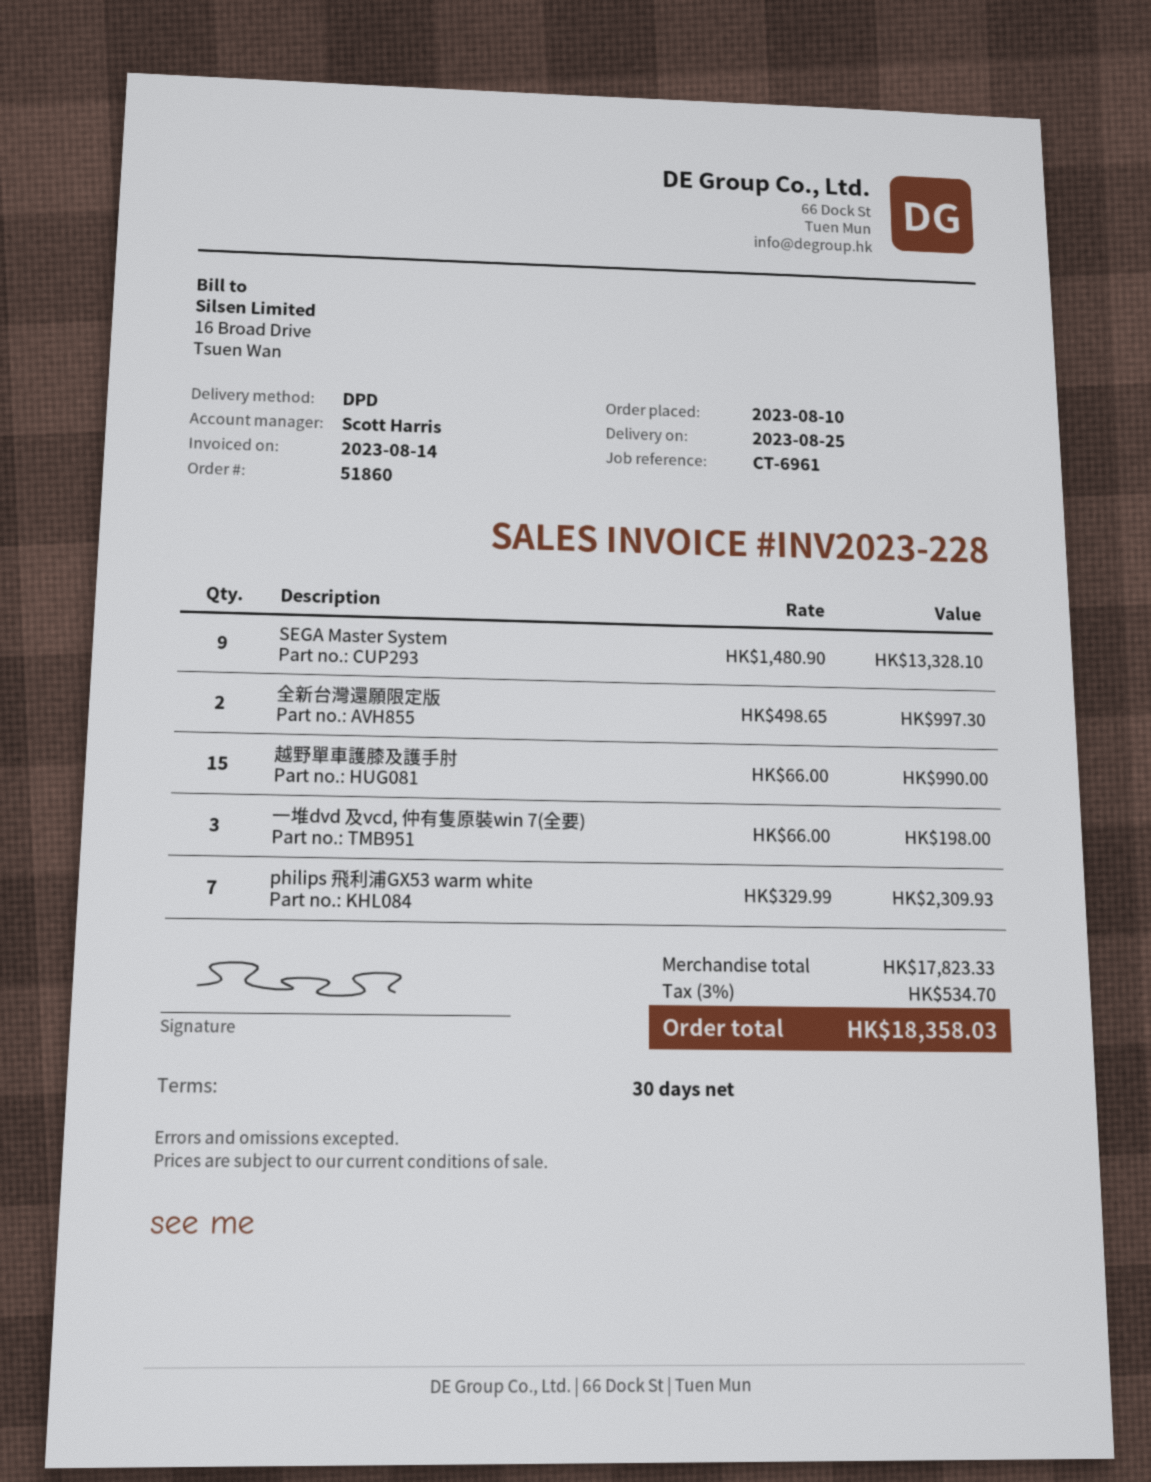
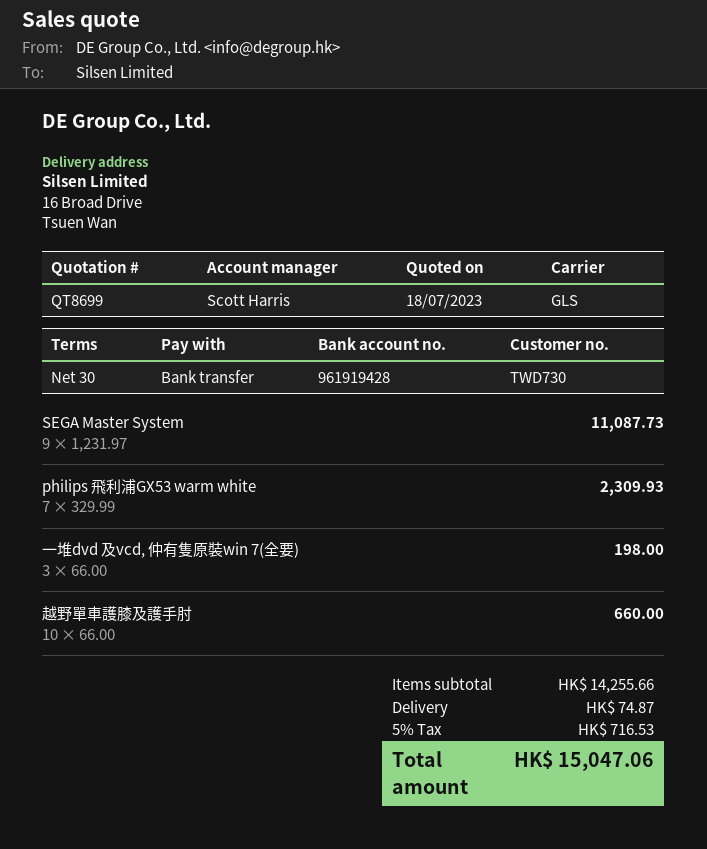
shipping method: DPD -> GLS
SEGA Master System: 9 x 1480.90 = 13328.10 -> 9 x 1231.97 = 11087.73
全新台灣還願限定版: 2 x 498.65 = 997.30 -> none
越野單車護膝及護手肘: 15 x 66.00 = 990.00 -> 10 x 66.00 = 660.00
subtotal: 17823.33 -> 14255.66
shipping: none -> 74.87
tax: 3% = 534.70 -> 5% = 716.53
total: 18358.03 -> 15047.06

